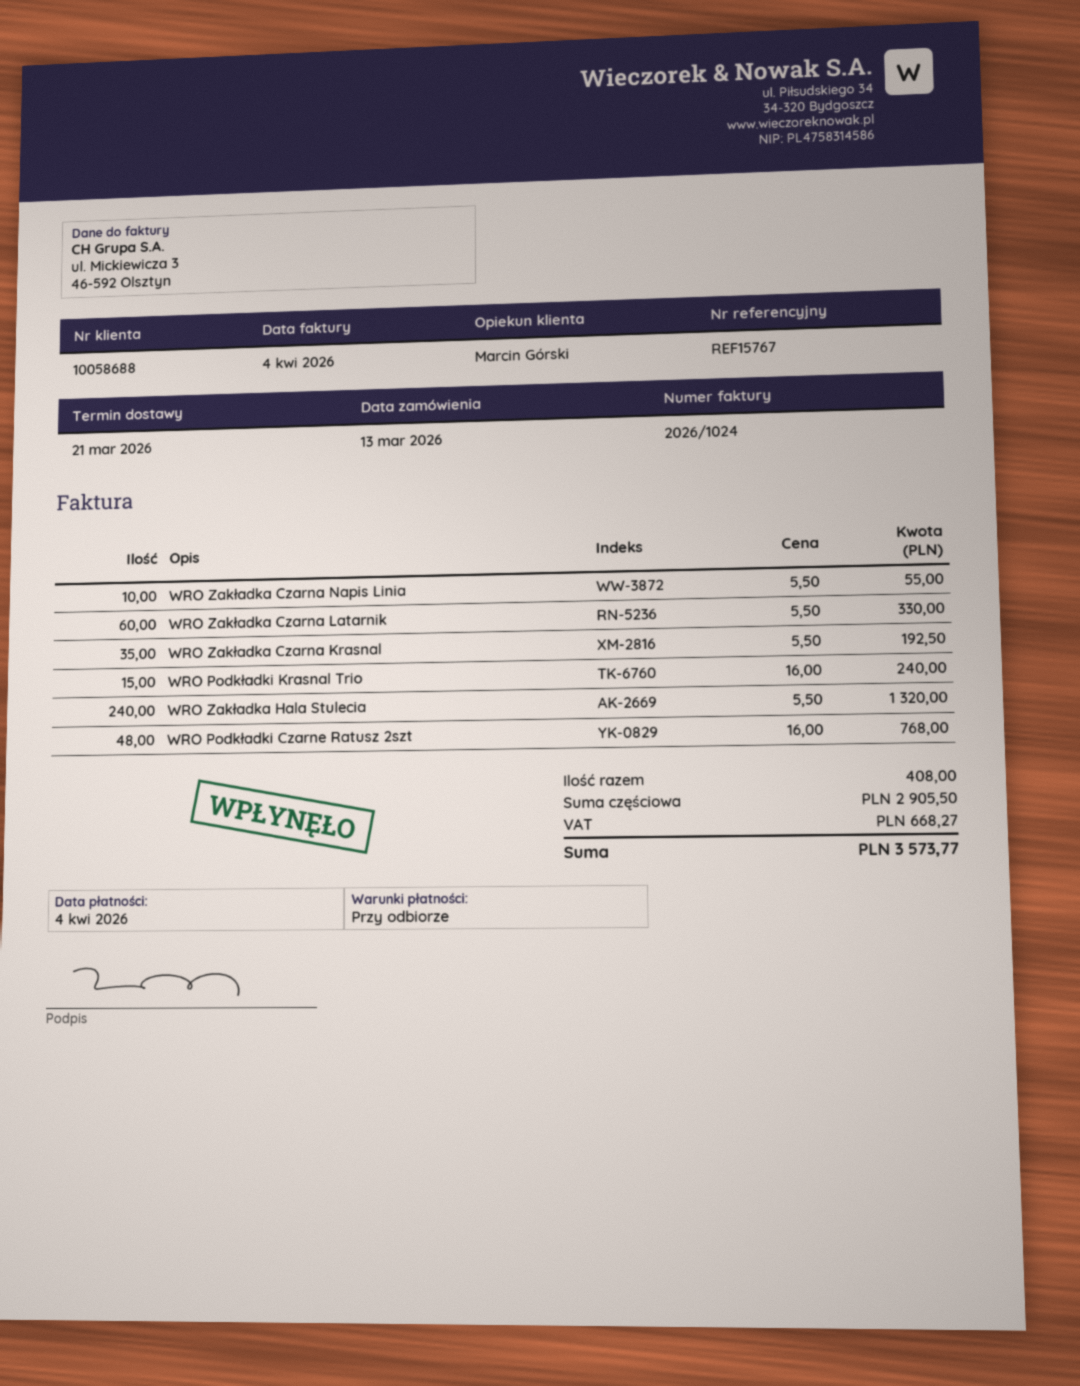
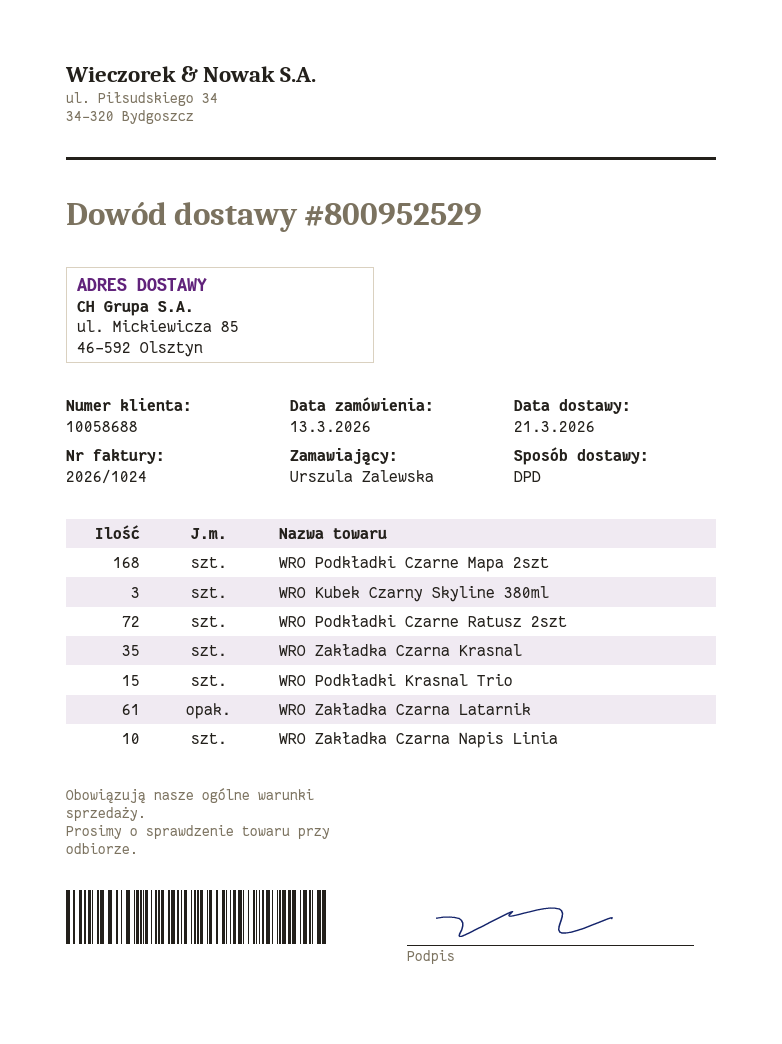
WRO Zakładka Czarna Latarnik: 60 -> 61
WRO Zakładka Hala Stulecia: 240 -> none
WRO Podkładki Czarne Ratusz 2szt: 48 -> 72
WRO Podkładki Czarne Mapa 2szt: none -> 168
WRO Kubek Czarny Skyline 380ml: none -> 3

